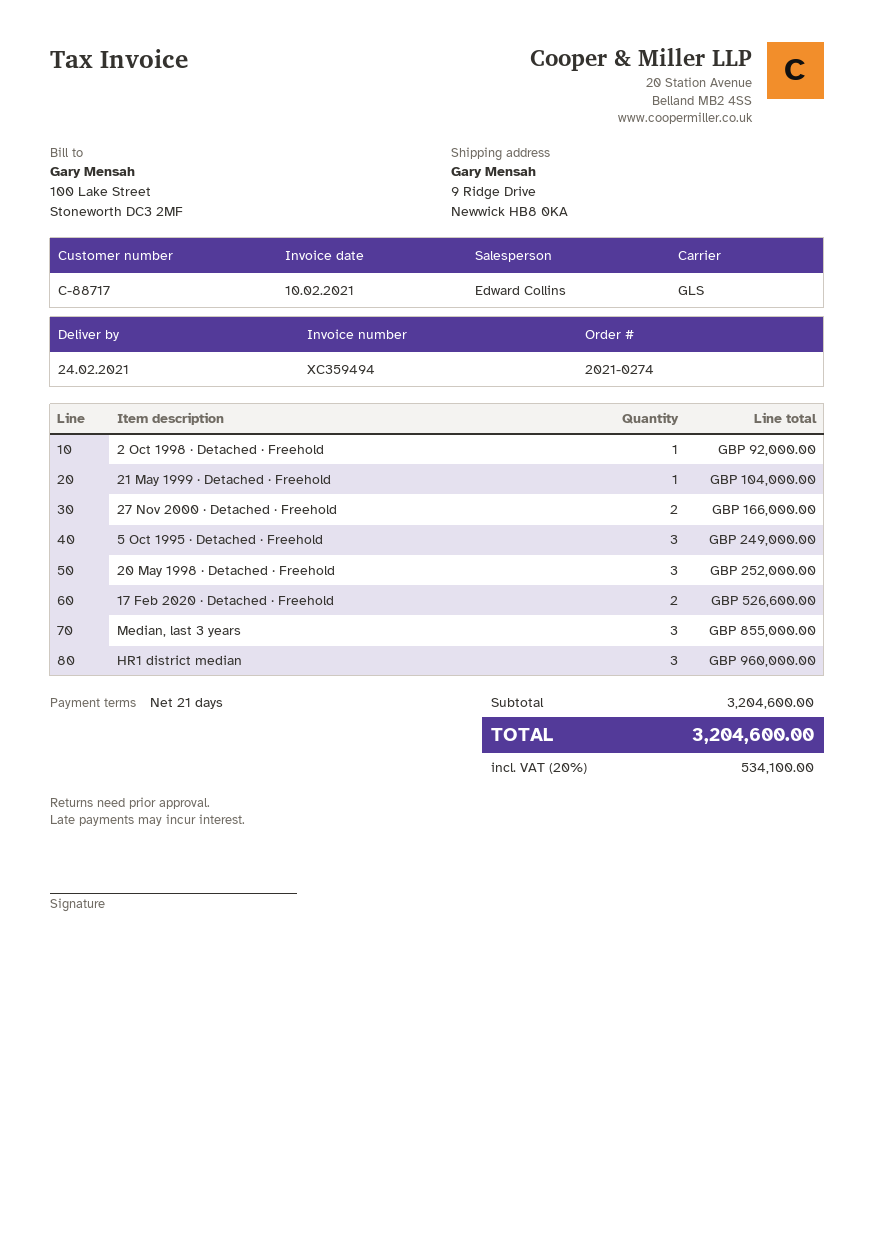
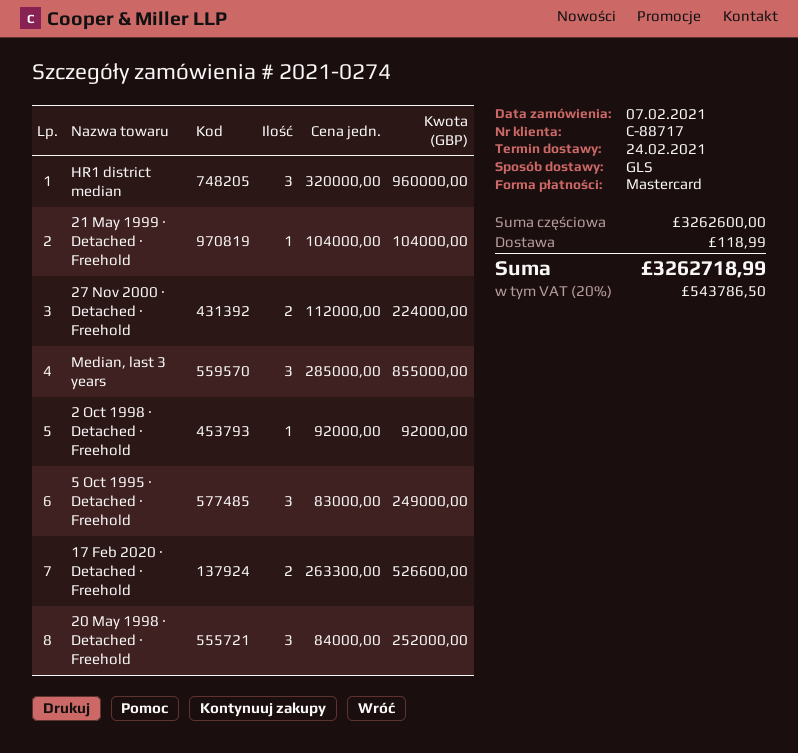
27 Nov 2000 · Detached · Freehold: 2 for 166000.00 -> 2 for 224000.00
subtotal: 3204600.00 -> 3262600.00
shipping: none -> 118.99
tax: 20% = 534100.00 -> 20% = 543786.50
total: 3204600.00 -> 3262718.99

